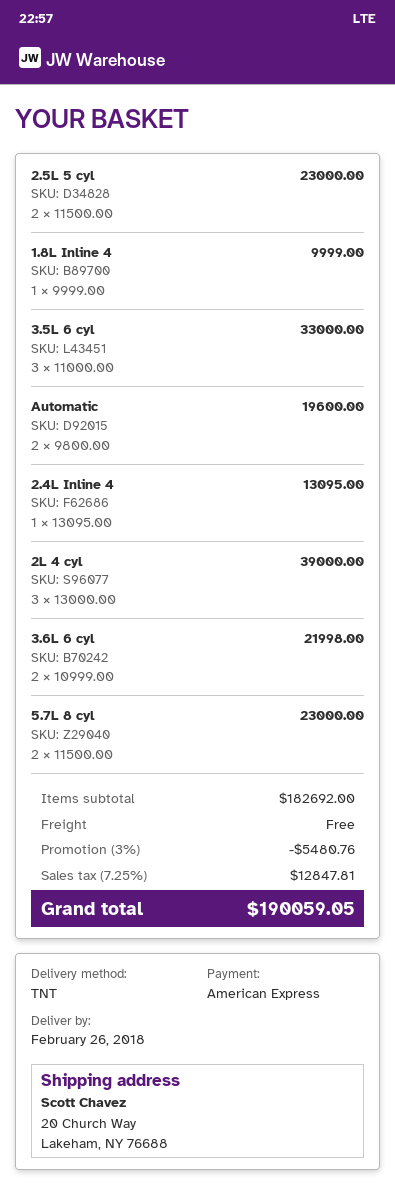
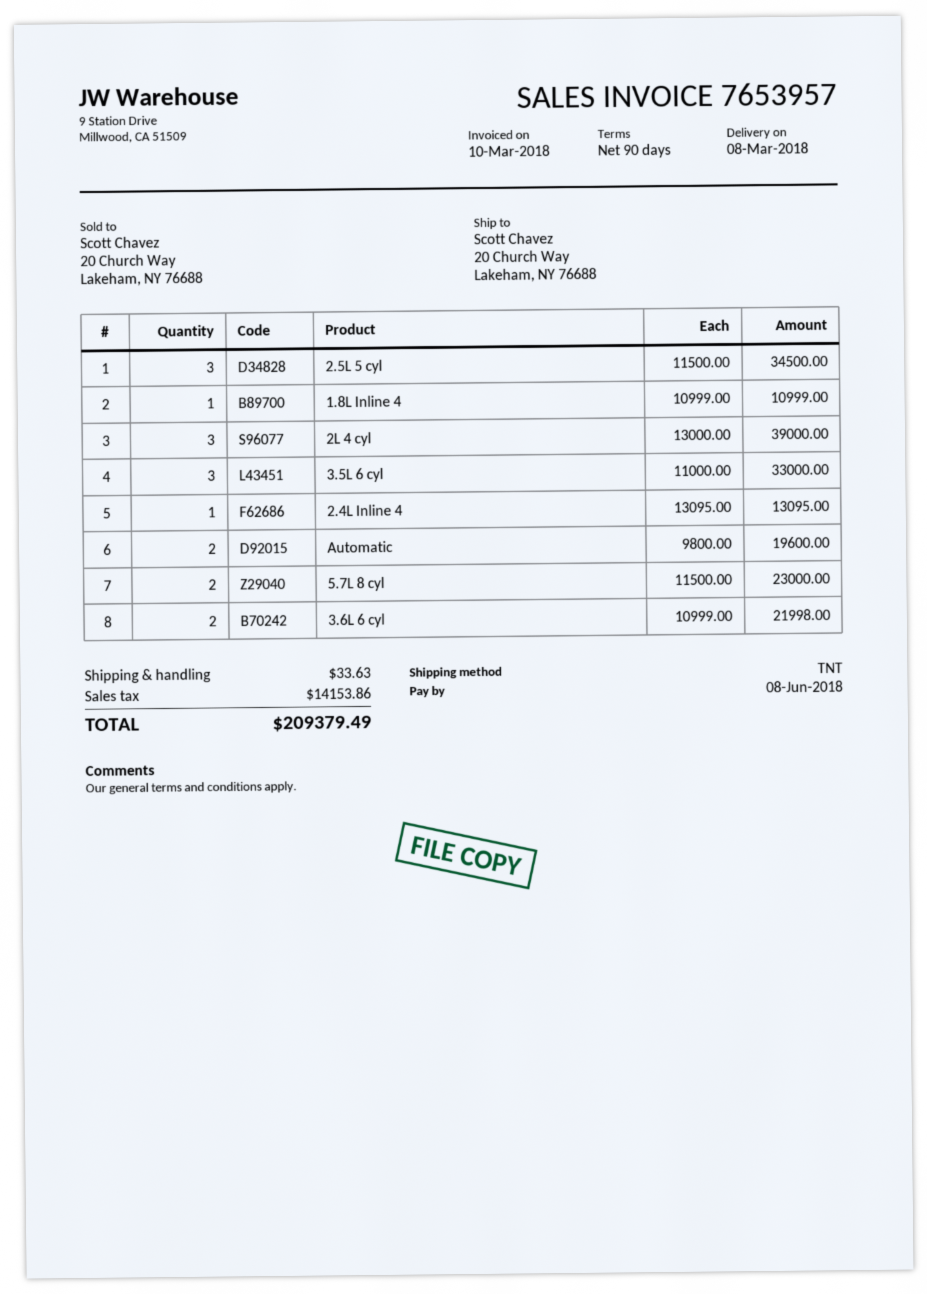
delivery date: 2018-02-26 -> 2018-03-08
2.5L 5 cyl: 2 x 11500.00 = 23000.00 -> 3 x 11500.00 = 34500.00
1.8L Inline 4: 1 x 9999.00 = 9999.00 -> 1 x 10999.00 = 10999.00
discount: 3% = 5480.76 -> none
shipping: 0.00 -> 33.63
tax: 12847.81 -> 14153.86
total: 190059.05 -> 209379.49

